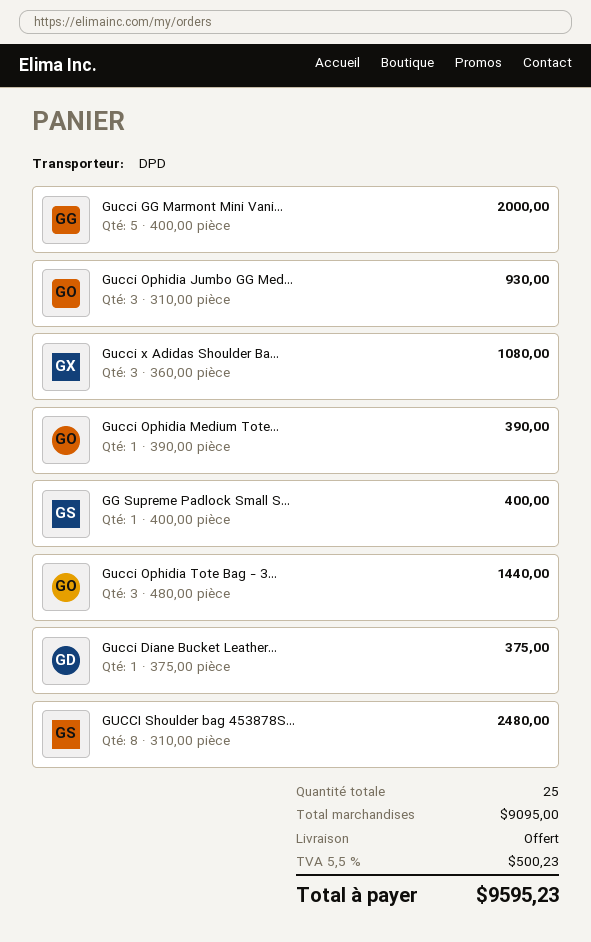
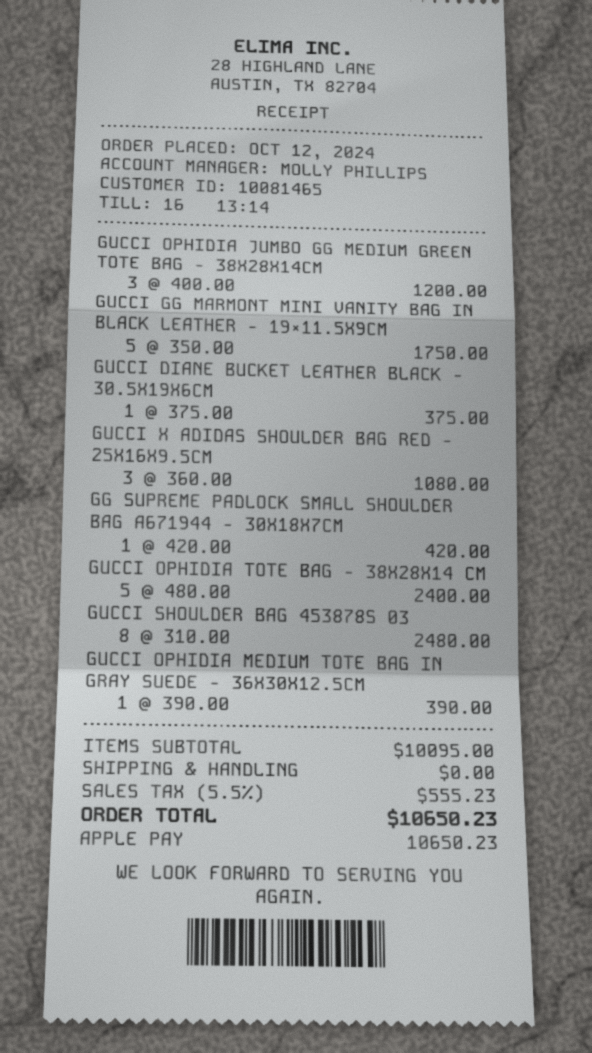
Gucci GG Marmont Mini Vani...: 5 x 400.00 = 2000.00 -> 5 x 350.00 = 1750.00
Gucci Ophidia Jumbo GG Med...: 3 x 310.00 = 930.00 -> 3 x 400.00 = 1200.00
GG Supreme Padlock Small S...: 1 x 400.00 = 400.00 -> 1 x 420.00 = 420.00
Gucci Ophidia Tote Bag - 3...: 3 x 480.00 = 1440.00 -> 5 x 480.00 = 2400.00
subtotal: 9095.00 -> 10095.00
tax: 5.5% = 500.23 -> 5.5% = 555.23
total: 9595.23 -> 10650.23

